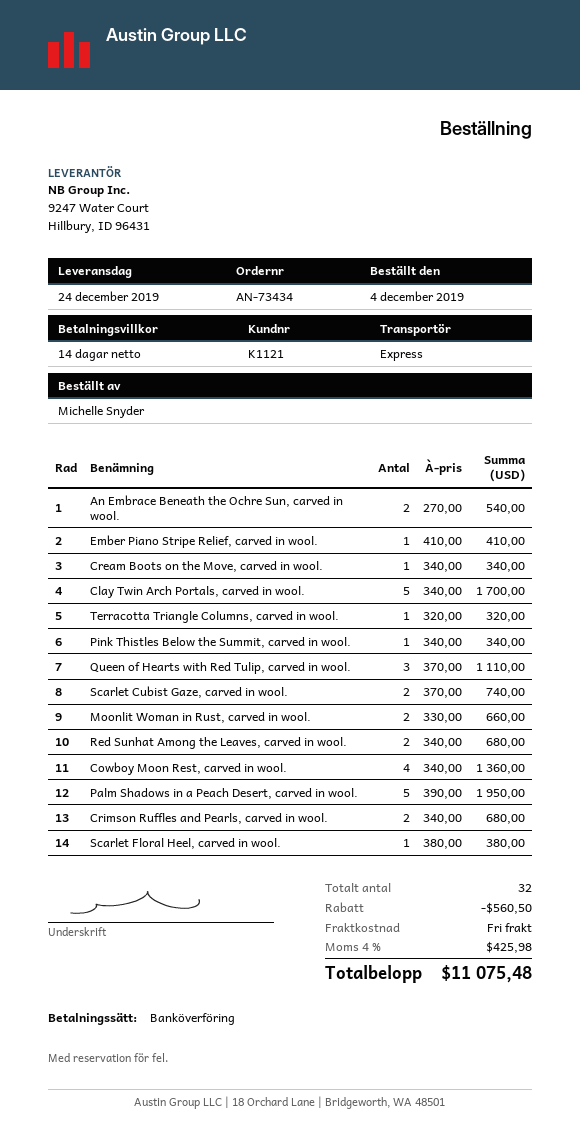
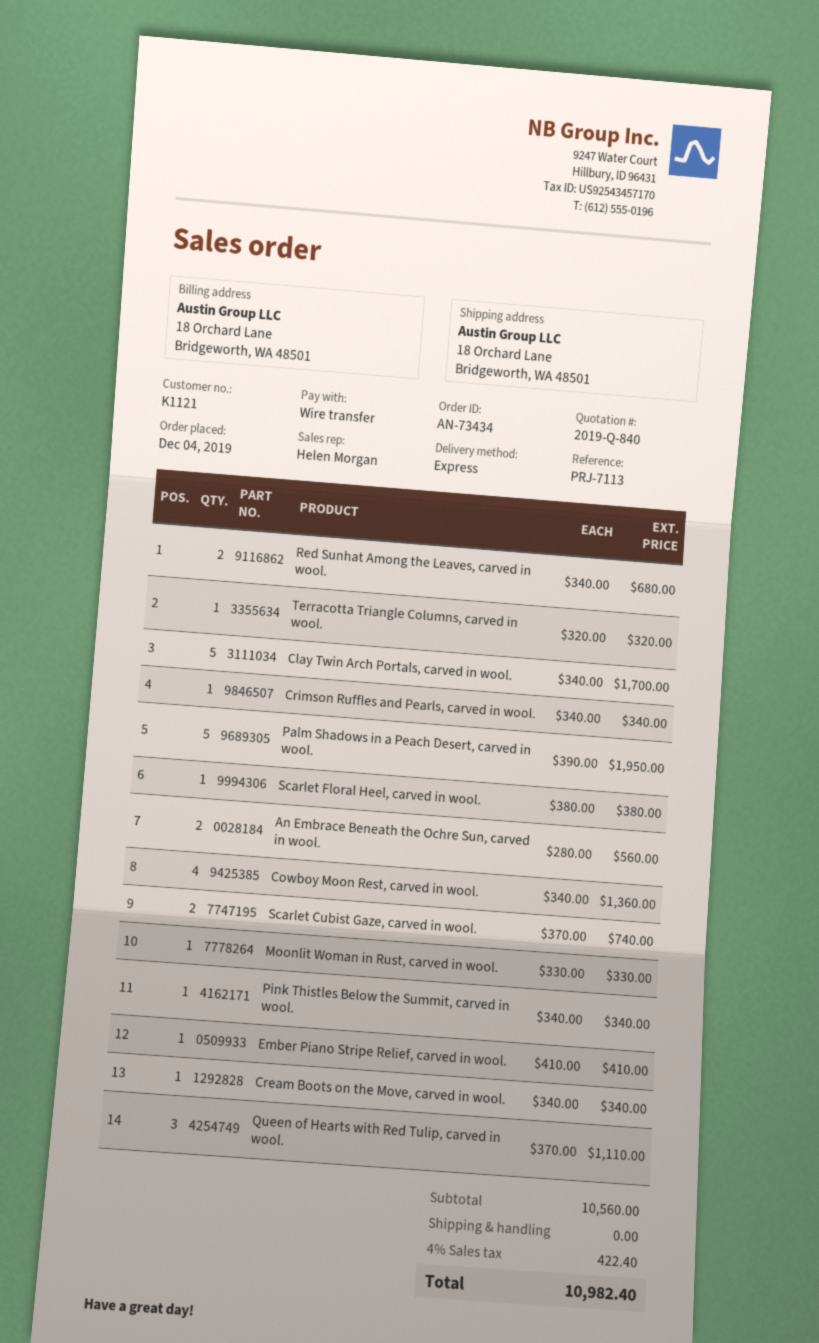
An Embrace Beneath the Ochre Sun, carved in wool.: 2 x 270.00 = 540.00 -> 2 x 280.00 = 560.00
Moonlit Woman in Rust, carved in wool.: 2 x 330.00 = 660.00 -> 1 x 330.00 = 330.00
Crimson Ruffles and Pearls, carved in wool.: 2 x 340.00 = 680.00 -> 1 x 340.00 = 340.00
discount: 560.50 -> none
tax: 4% = 425.98 -> 4% = 422.40
total: 11075.48 -> 10982.40

